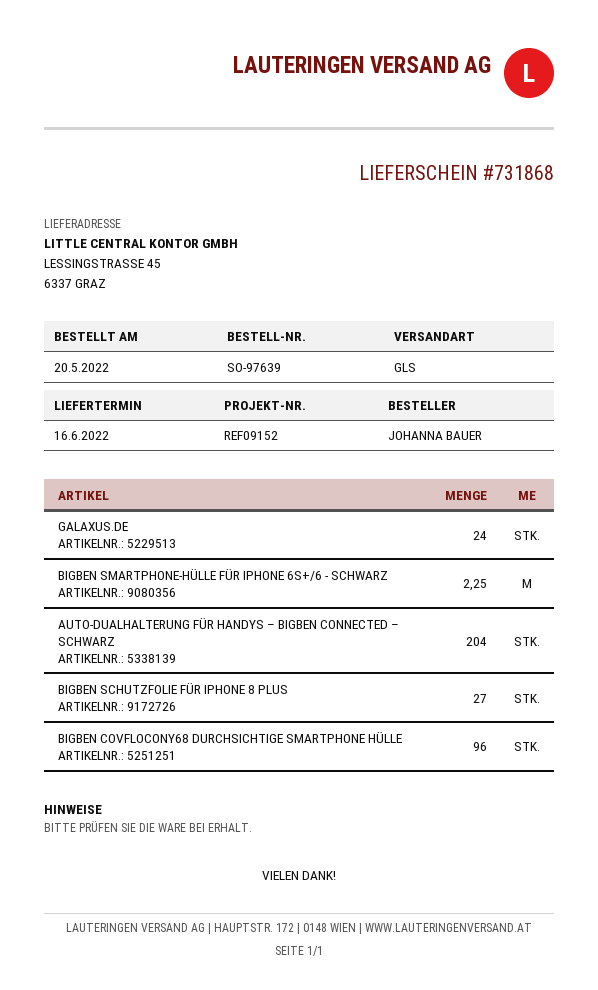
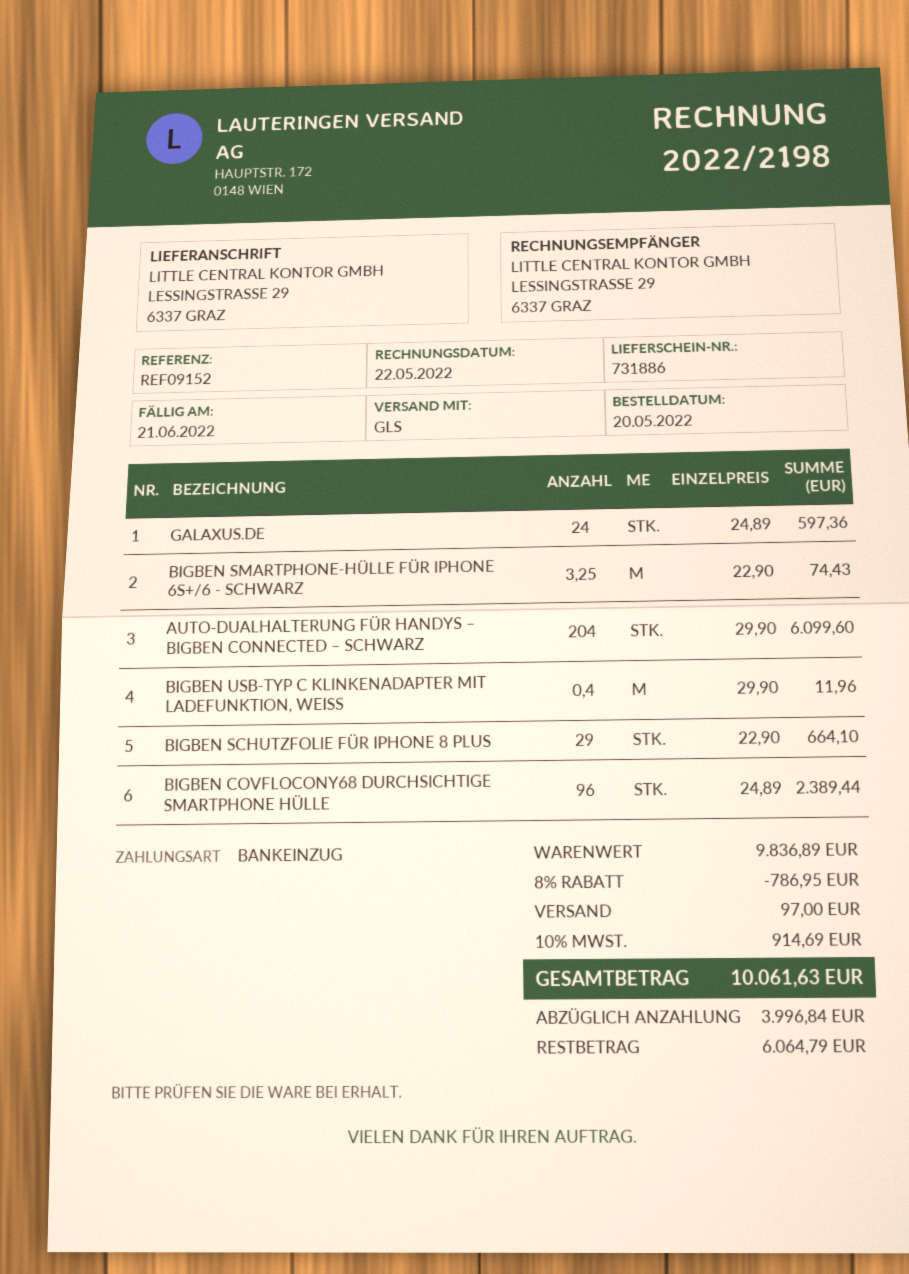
delivery note number: 731868 -> 731886
ship to: LESSINGSTRASSE 45, 6337 GRAZ -> LESSINGSTRASSE 29, 6337 GRAZ
BIGBEN SMARTPHONE-HÜLLE FÜR IPHONE 6S+/6 - SCHWARZ: 2.25 -> 3.25
BIGBEN SCHUTZFOLIE FÜR IPHONE 8 PLUS: 27 -> 29
BIGBEN USB-TYP C KLINKENADAPTER MIT LADEFUNKTION, WEISS: none -> 0.4

